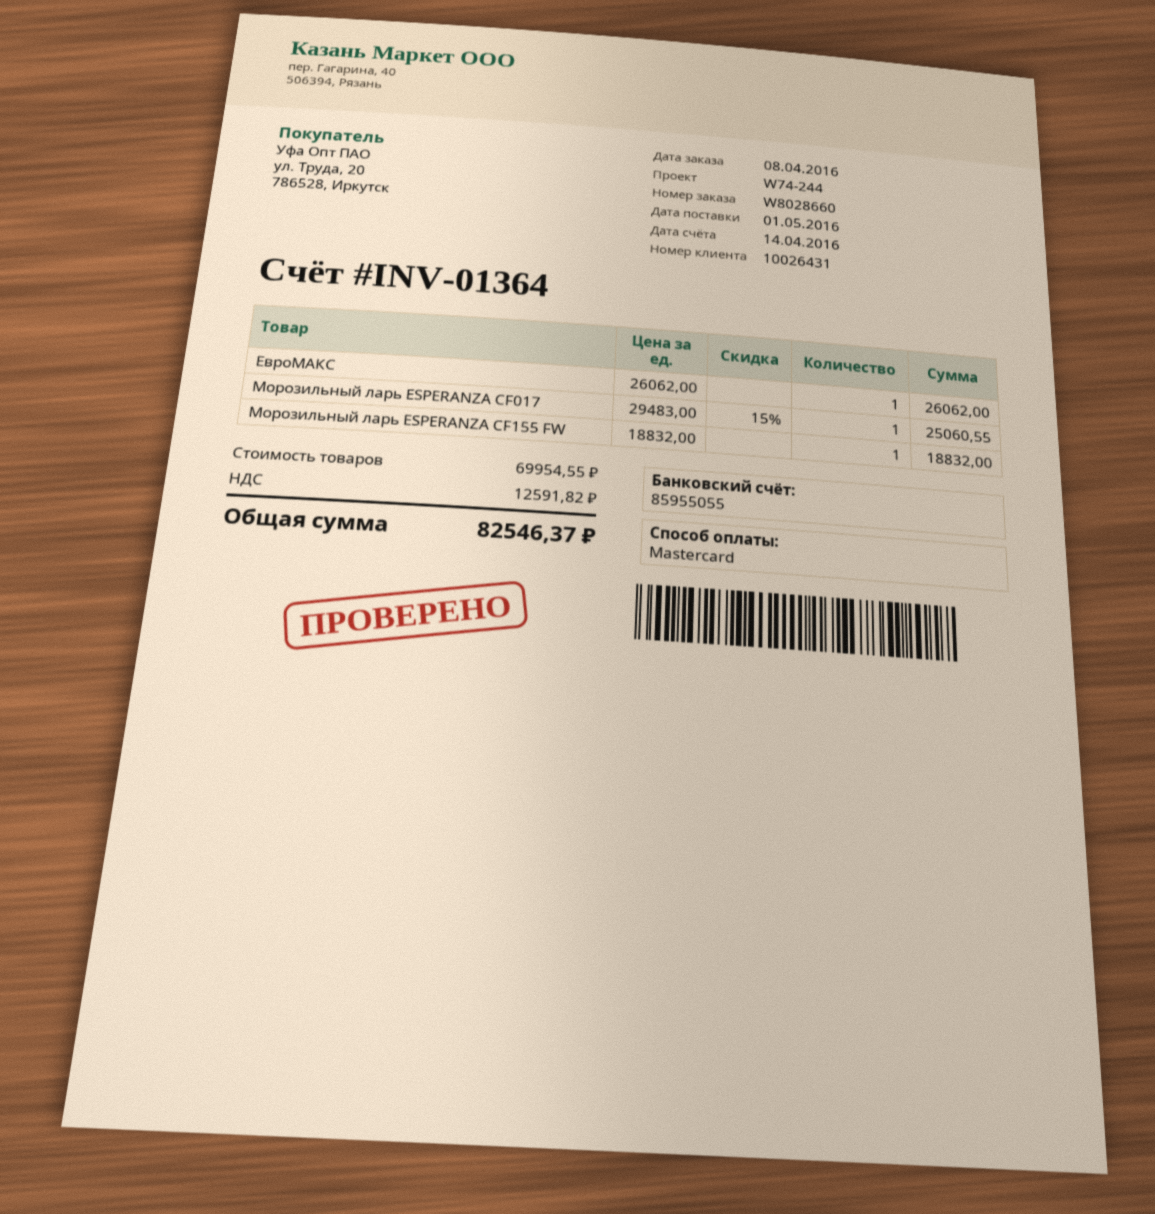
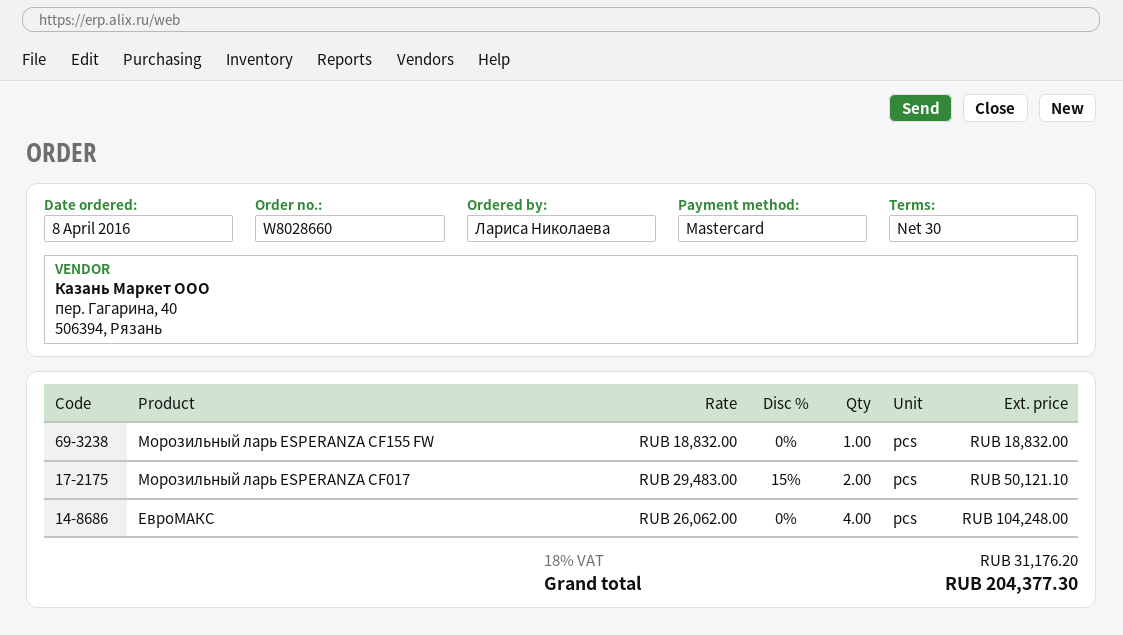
ЕвроМАКС: 1 x 26062.00 = 26062.00 -> 4 x 26062.00 = 104248.00
Морозильный ларь ESPERANZA CF017: 1 x 29483.00 - 15% = 25060.55 -> 2 x 29483.00 - 15% = 50121.10
tax: 12591.82 -> 31176.20
total: 82546.37 -> 204377.30

